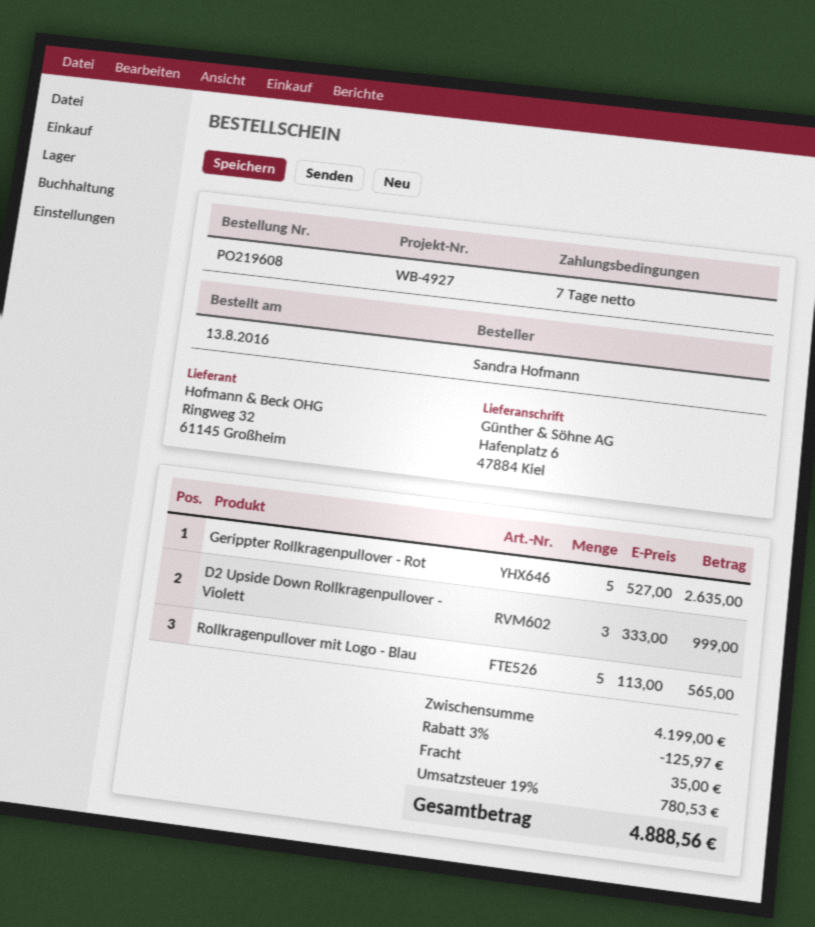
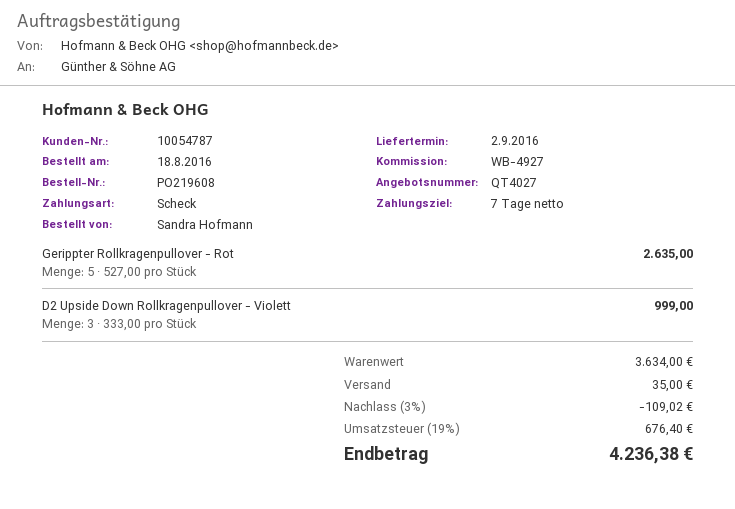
order date: 2016-08-13 -> 2016-08-18
Rollkragenpullover mit Logo - Blau: 5 x 113.00 = 565.00 -> none
subtotal: 4199.00 -> 3634.00
discount: 3% = 125.97 -> 3% = 109.02
tax: 19% = 780.53 -> 19% = 676.40
total: 4888.56 -> 4236.38

